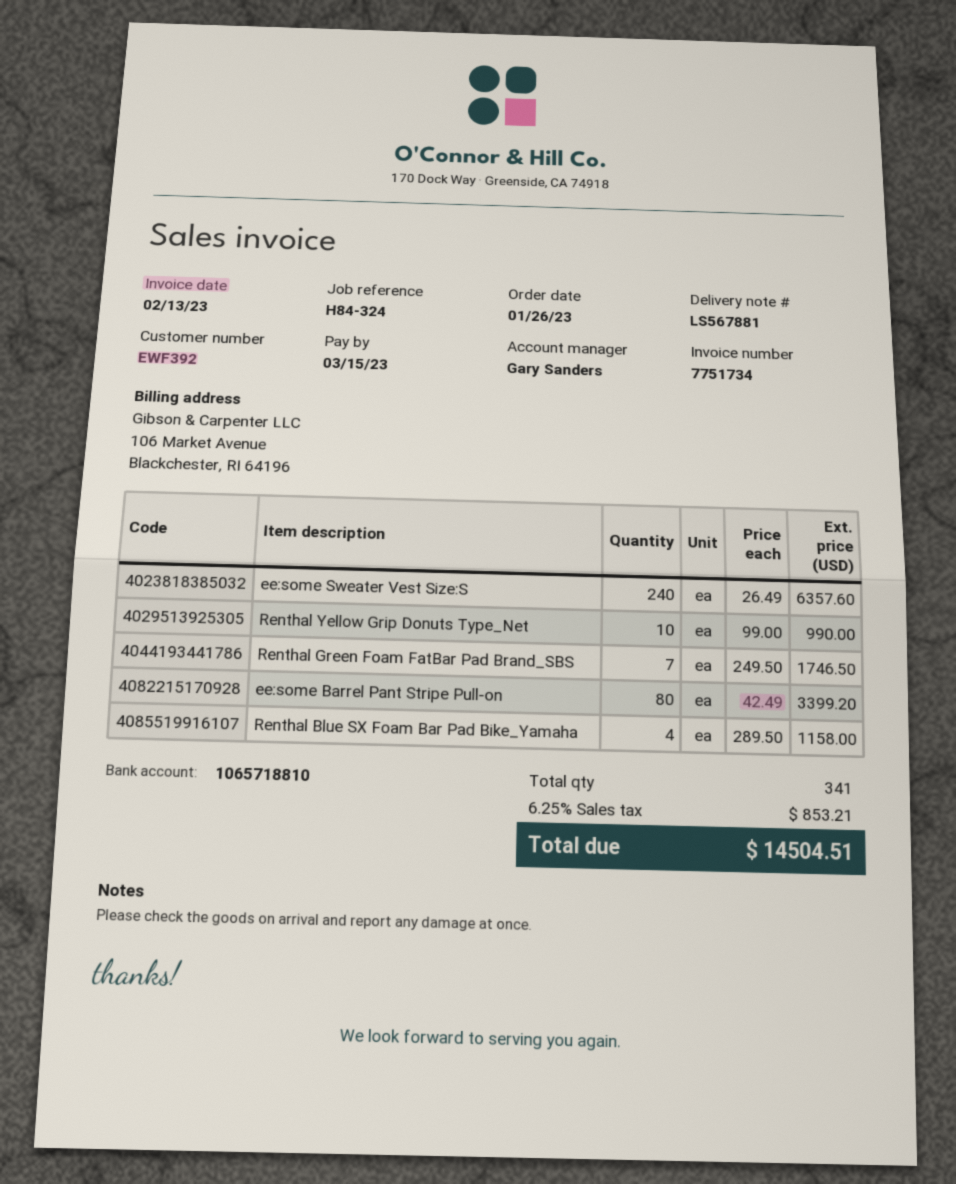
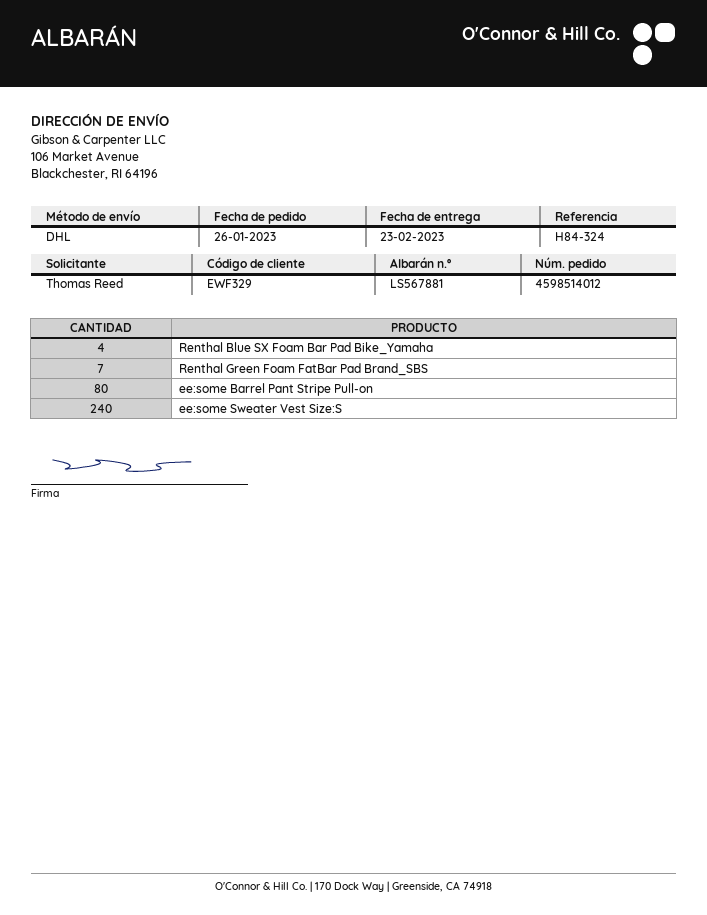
customer number: EWF392 -> EWF329
Renthal Yellow Grip Donuts Type_Net: 10 -> none

